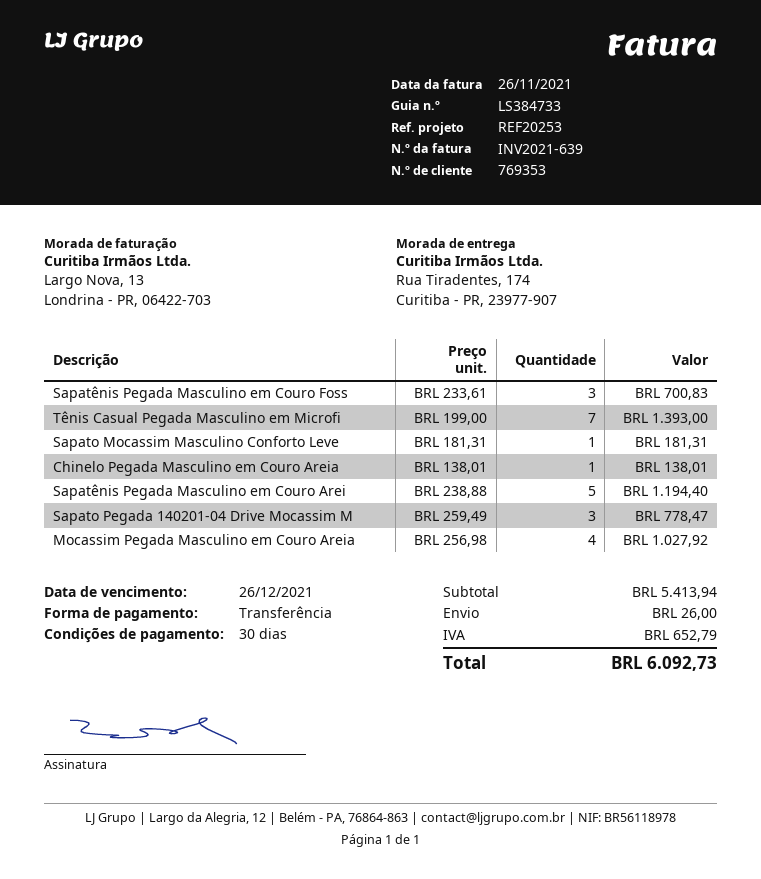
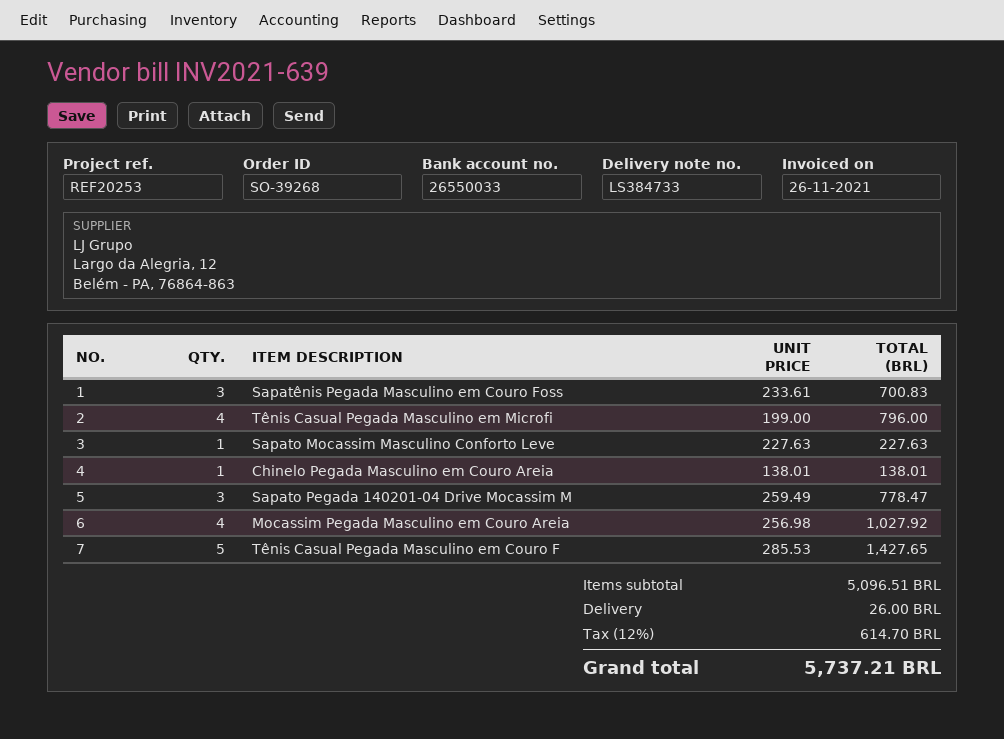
Tênis Casual Pegada Masculino em Microfi: 7 x 199.00 = 1393.00 -> 4 x 199.00 = 796.00
Sapato Mocassim Masculino Conforto Leve: 1 x 181.31 = 181.31 -> 1 x 227.63 = 227.63
Sapatênis Pegada Masculino em Couro Arei: 5 x 238.88 = 1194.40 -> none
Tênis Casual Pegada Masculino em Couro F: none -> 5 x 285.53 = 1427.65
subtotal: 5413.94 -> 5096.51
tax: 652.79 -> 614.70
total: 6092.73 -> 5737.21

